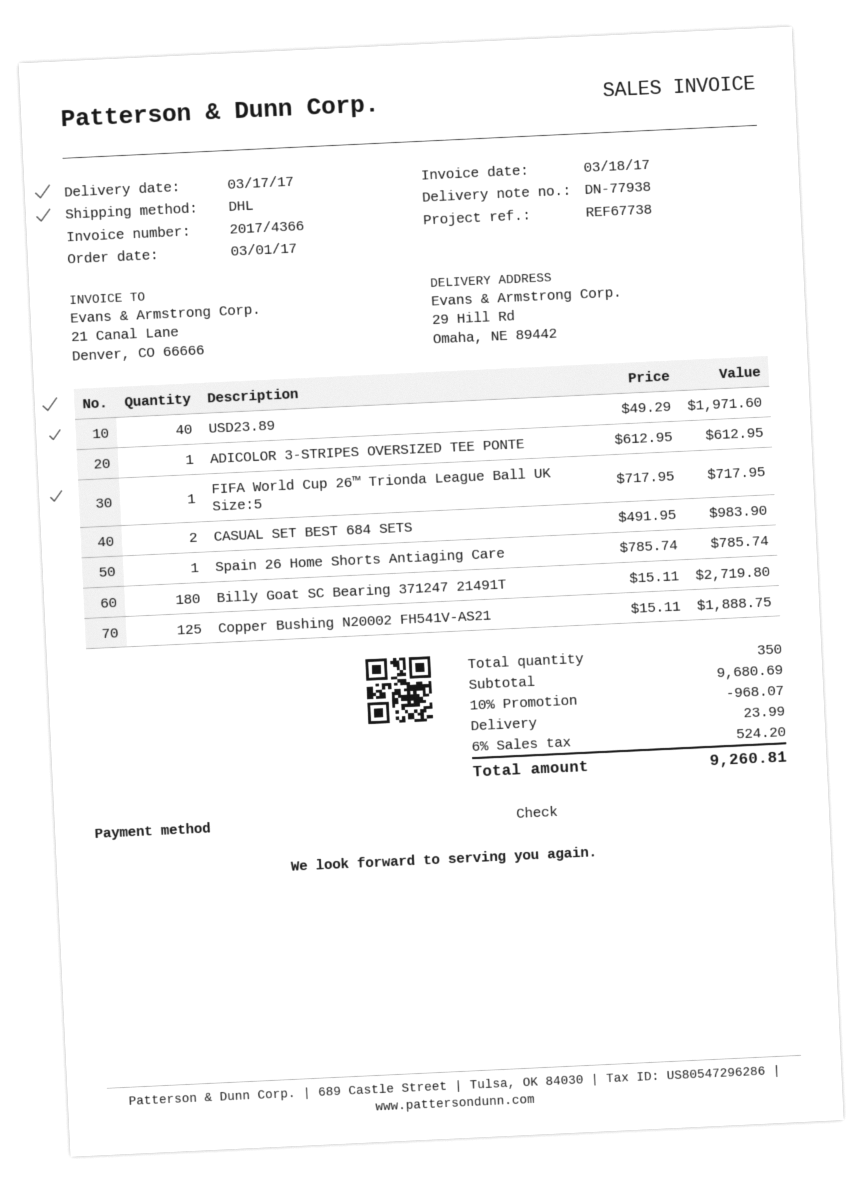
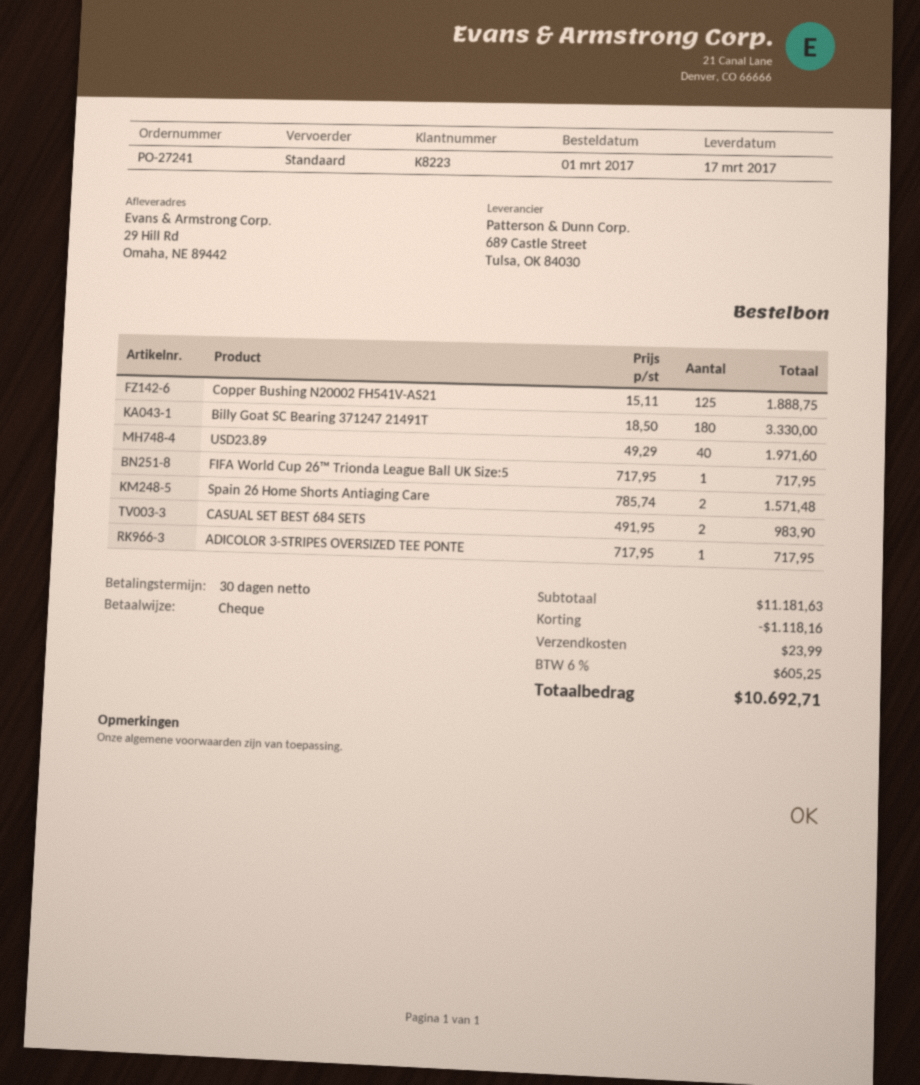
shipping method: DHL -> standard
ADICOLOR 3-STRIPES OVERSIZED TEE PONTE: 1 x 612.95 = 612.95 -> 1 x 717.95 = 717.95
Spain 26 Home Shorts Antiaging Care: 1 x 785.74 = 785.74 -> 2 x 785.74 = 1571.48
Billy Goat SC Bearing 371247 21491T: 180 x 15.11 = 2719.80 -> 180 x 18.50 = 3330.00
subtotal: 9680.69 -> 11181.63
discount: 968.07 -> 1118.16
tax: 6% = 524.20 -> 6% = 605.25
total: 9260.81 -> 10692.71

